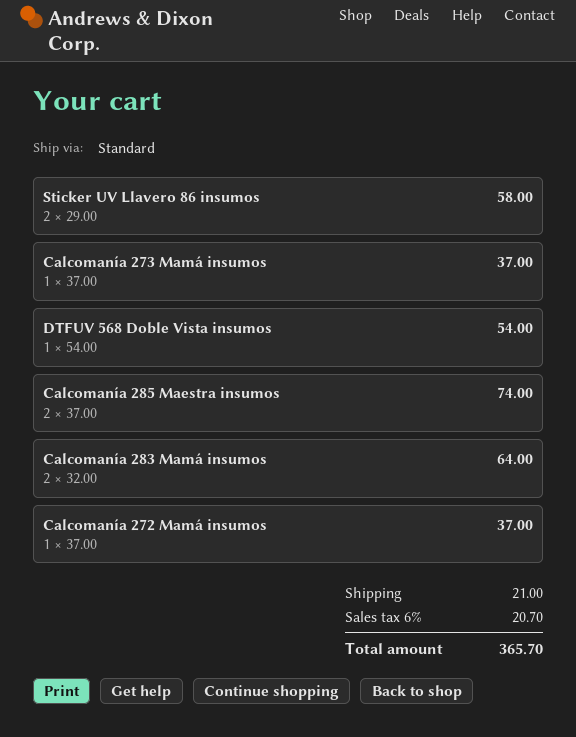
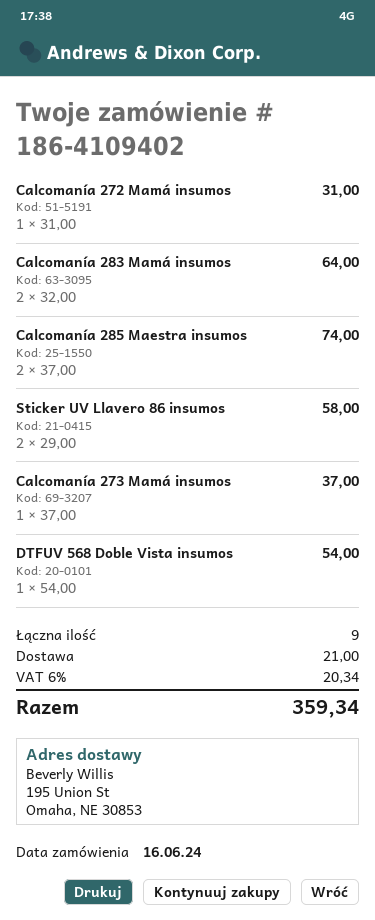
Calcomanía 272 Mamá insumos: 1 x 37.00 = 37.00 -> 1 x 31.00 = 31.00
tax: 6% = 20.70 -> 6% = 20.34
total: 365.70 -> 359.34

